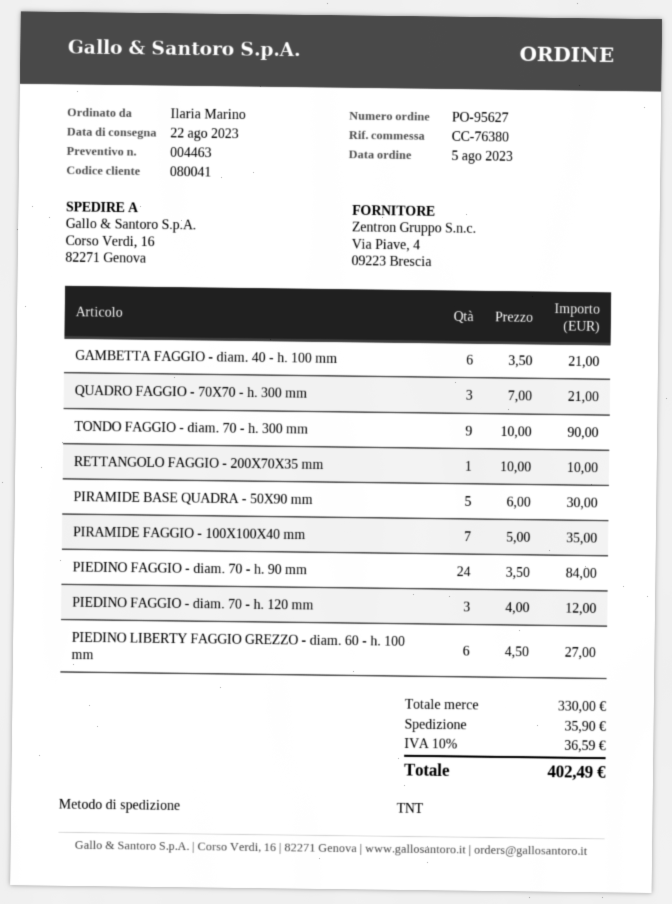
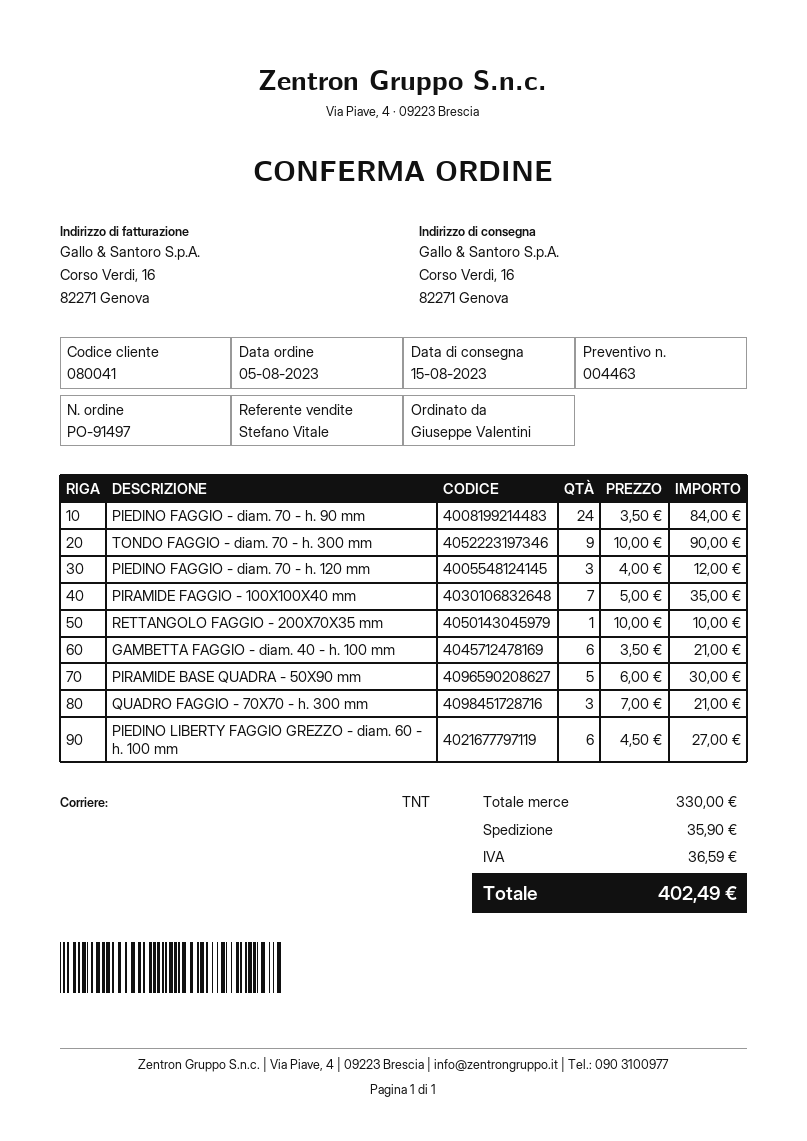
order number: PO-95627 -> PO-91497
delivery date: 2023-08-22 -> 2023-08-15
ordered by: Ilaria Marino -> Giuseppe Valentini

